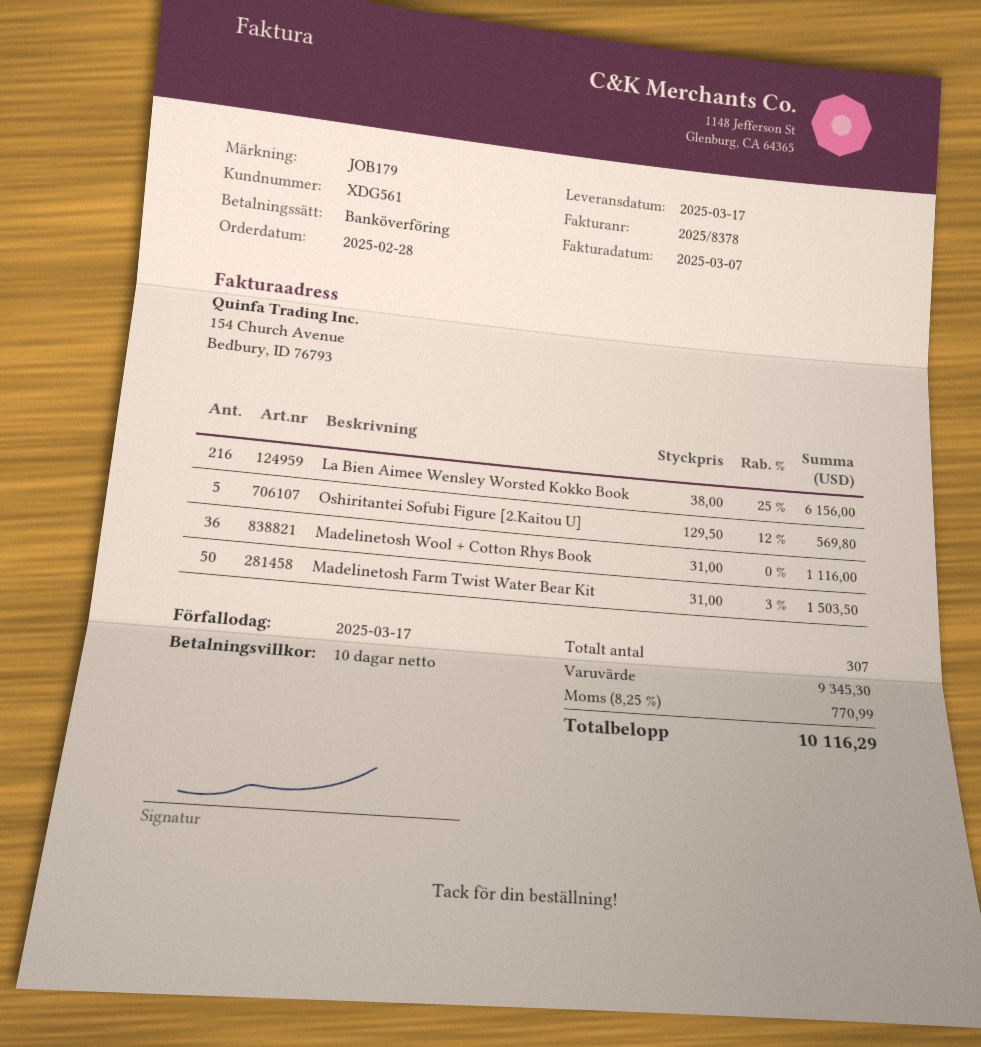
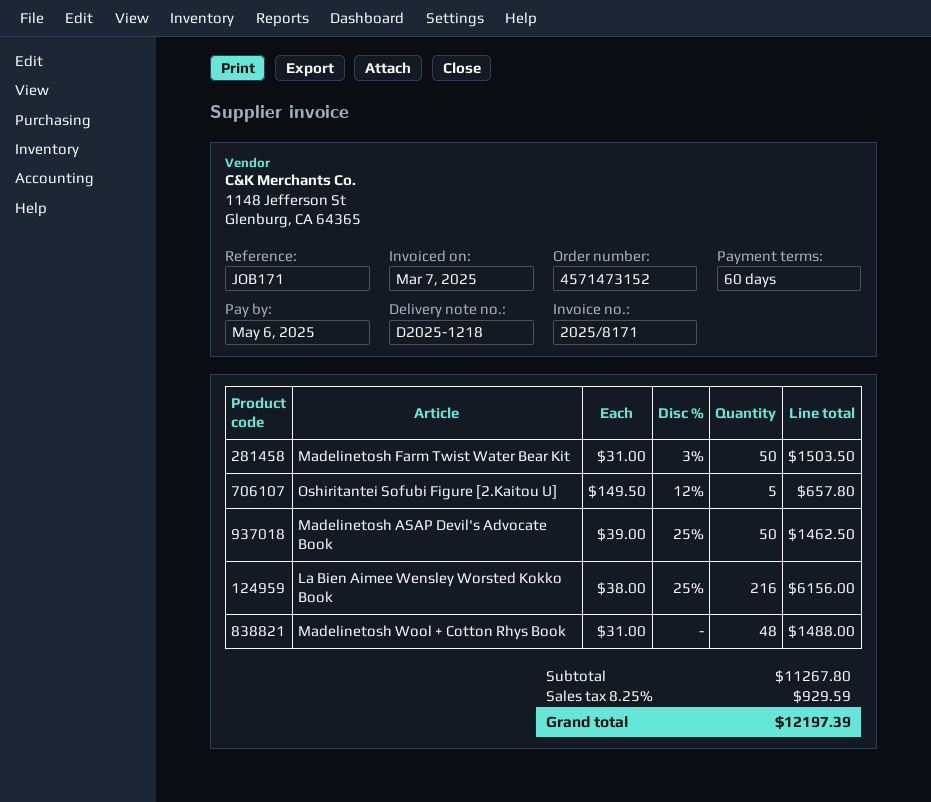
invoice number: 2025/8378 -> 2025/8171
payment terms: 10 days -> 60 days
due date: 2025-03-17 -> 2025-05-06
reference: JOB179 -> JOB171
Oshiritantei Sofubi Figure [2.Kaitou U]: 5 x 129.50 - 12% = 569.80 -> 5 x 149.50 - 12% = 657.80
Madelinetosh Wool + Cotton Rhys Book: 36 x 31.00 = 1116.00 -> 48 x 31.00 = 1488.00
Madelinetosh ASAP Devil's Advocate Book: none -> 50 x 39.00 - 25% = 1462.50
subtotal: 9345.30 -> 11267.80
tax: 8.25% = 770.99 -> 8.25% = 929.59
total: 10116.29 -> 12197.39

